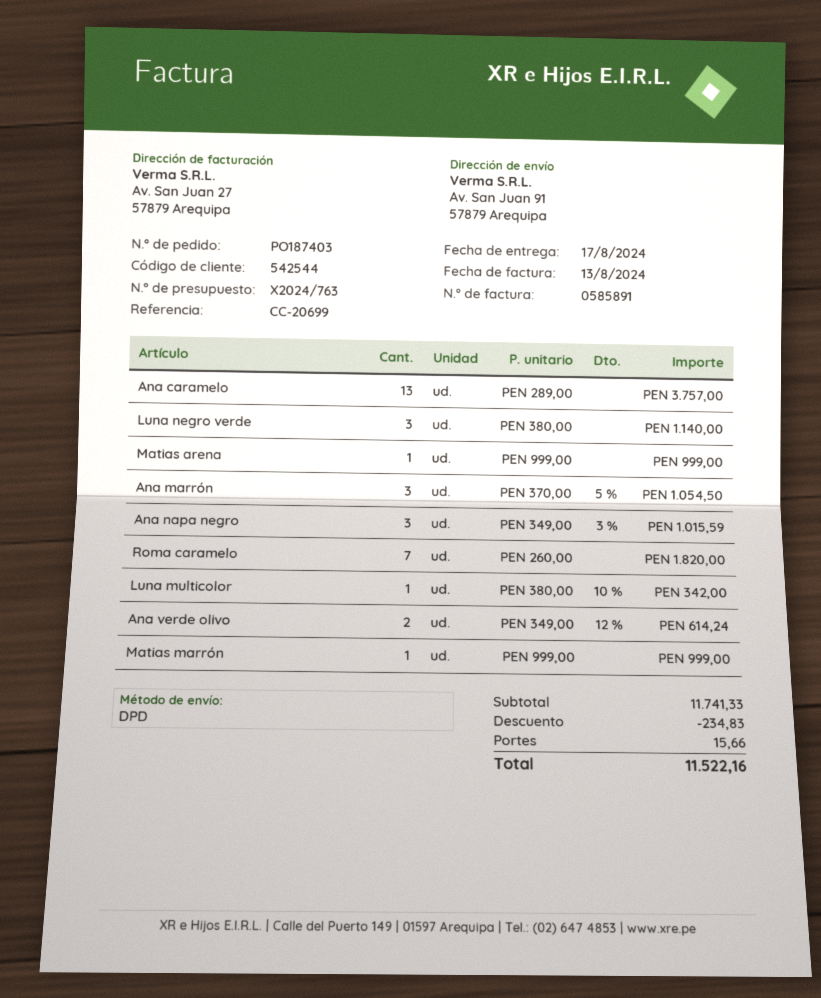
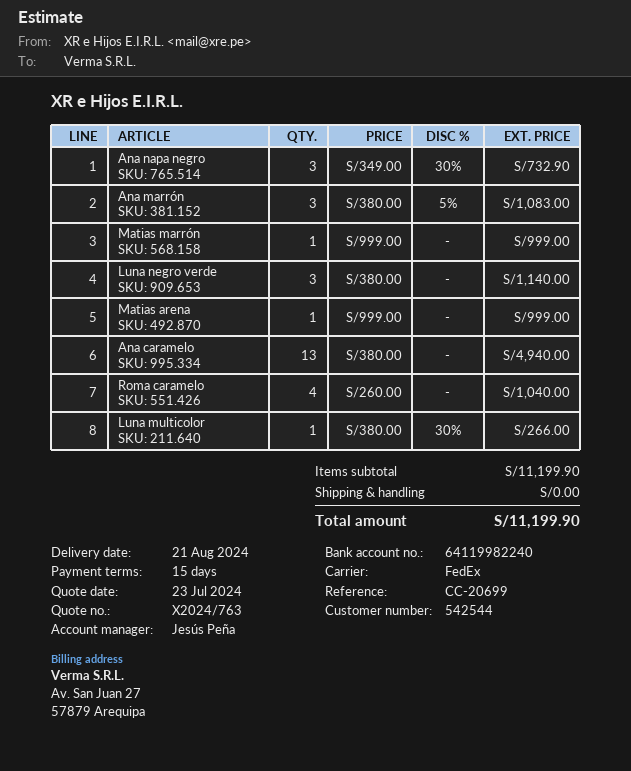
delivery date: 2024-08-17 -> 2024-08-21
shipping method: DPD -> FedEx
Ana caramelo: 13 x 289.00 = 3757.00 -> 13 x 380.00 = 4940.00
Ana marrón: 3 x 370.00 - 5% = 1054.50 -> 3 x 380.00 - 5% = 1083.00
Ana napa negro: 3 x 349.00 - 3% = 1015.59 -> 3 x 349.00 - 30% = 732.90
Roma caramelo: 7 x 260.00 = 1820.00 -> 4 x 260.00 = 1040.00
Luna multicolor: 1 x 380.00 - 10% = 342.00 -> 1 x 380.00 - 30% = 266.00
Ana verde olivo: 2 x 349.00 - 12% = 614.24 -> none
subtotal: 11741.33 -> 11199.90
discount: 234.83 -> none
shipping: 15.66 -> 0.00
total: 11522.16 -> 11199.90

